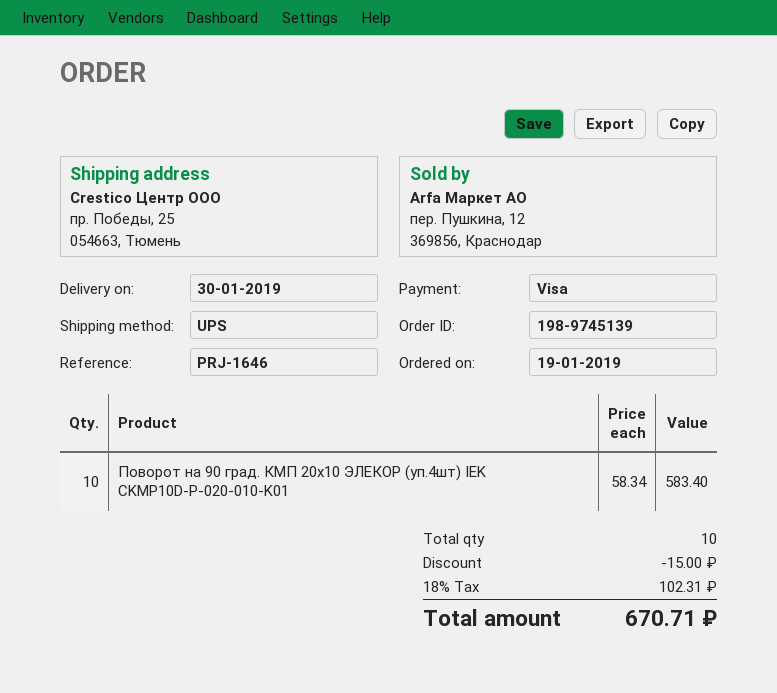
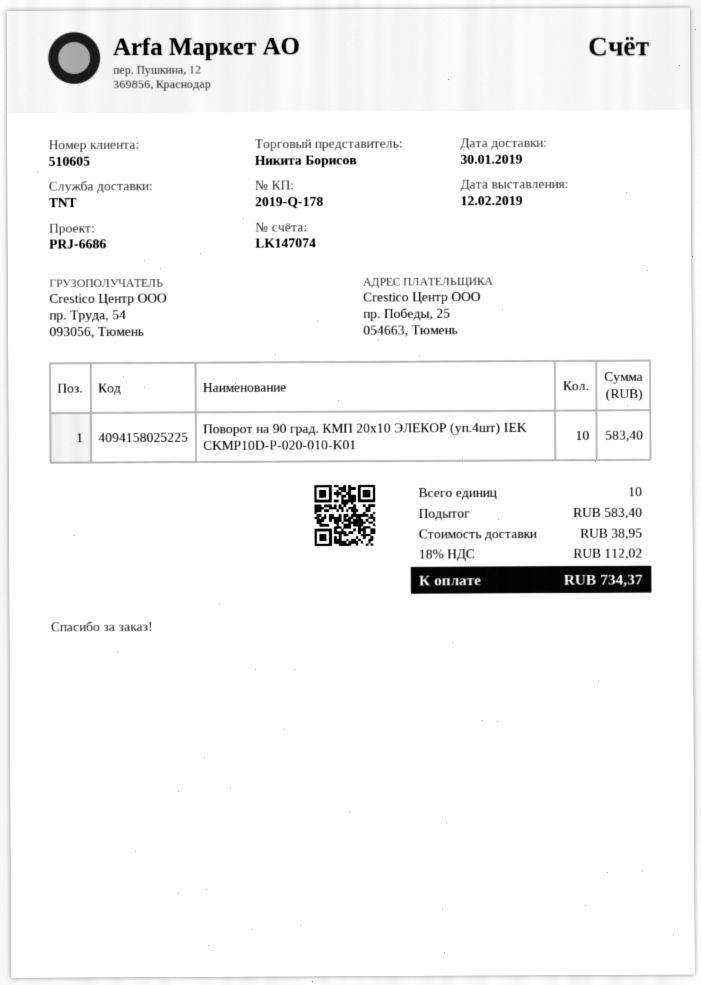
reference: PRJ-1646 -> PRJ-6686
shipping method: UPS -> TNT
ship to: пр. Победы, 25, 054663, Тюмень -> пр. Труда, 54, 093056, Тюмень
discount: 15.00 -> none
shipping: none -> 38.95
tax: 18% = 102.31 -> 18% = 112.02
total: 670.71 -> 734.37

